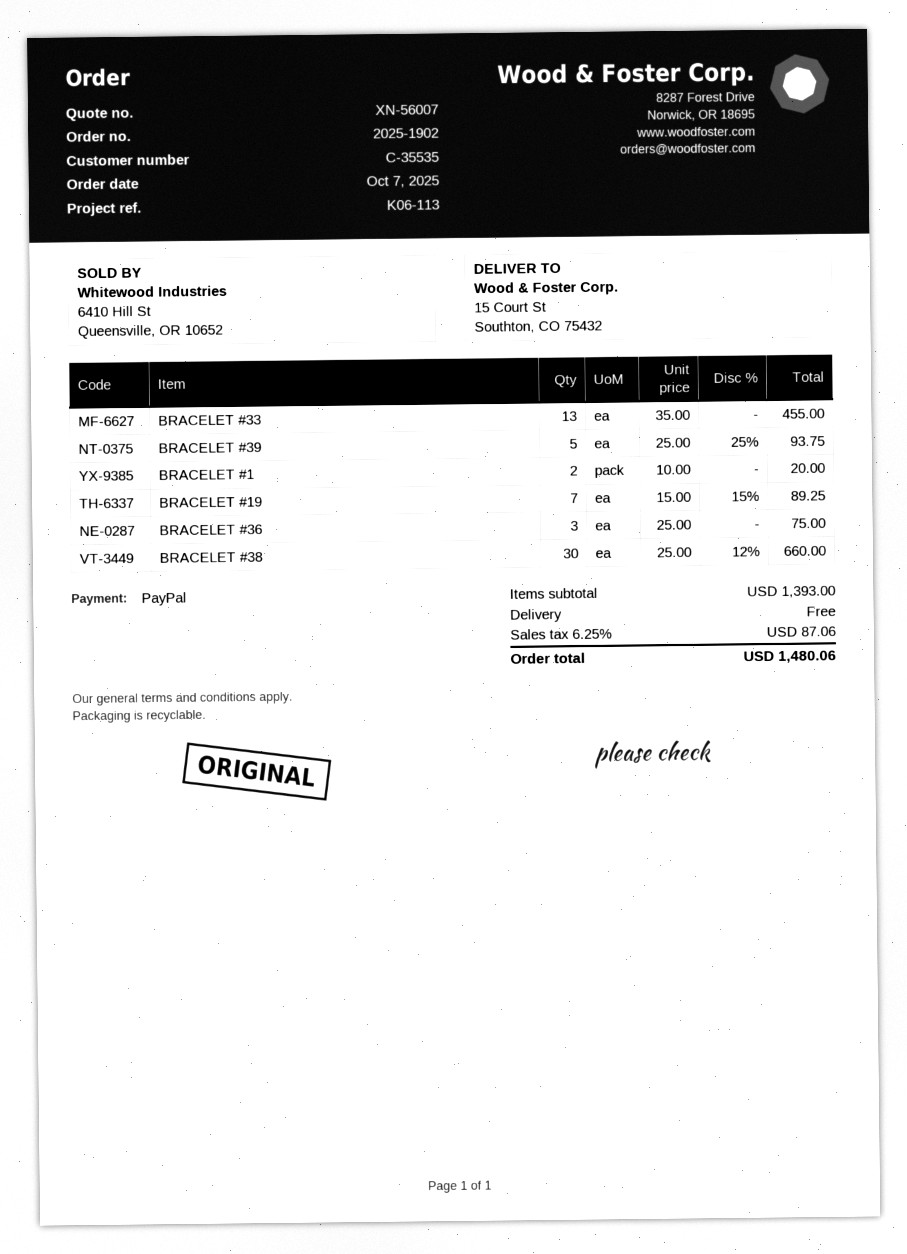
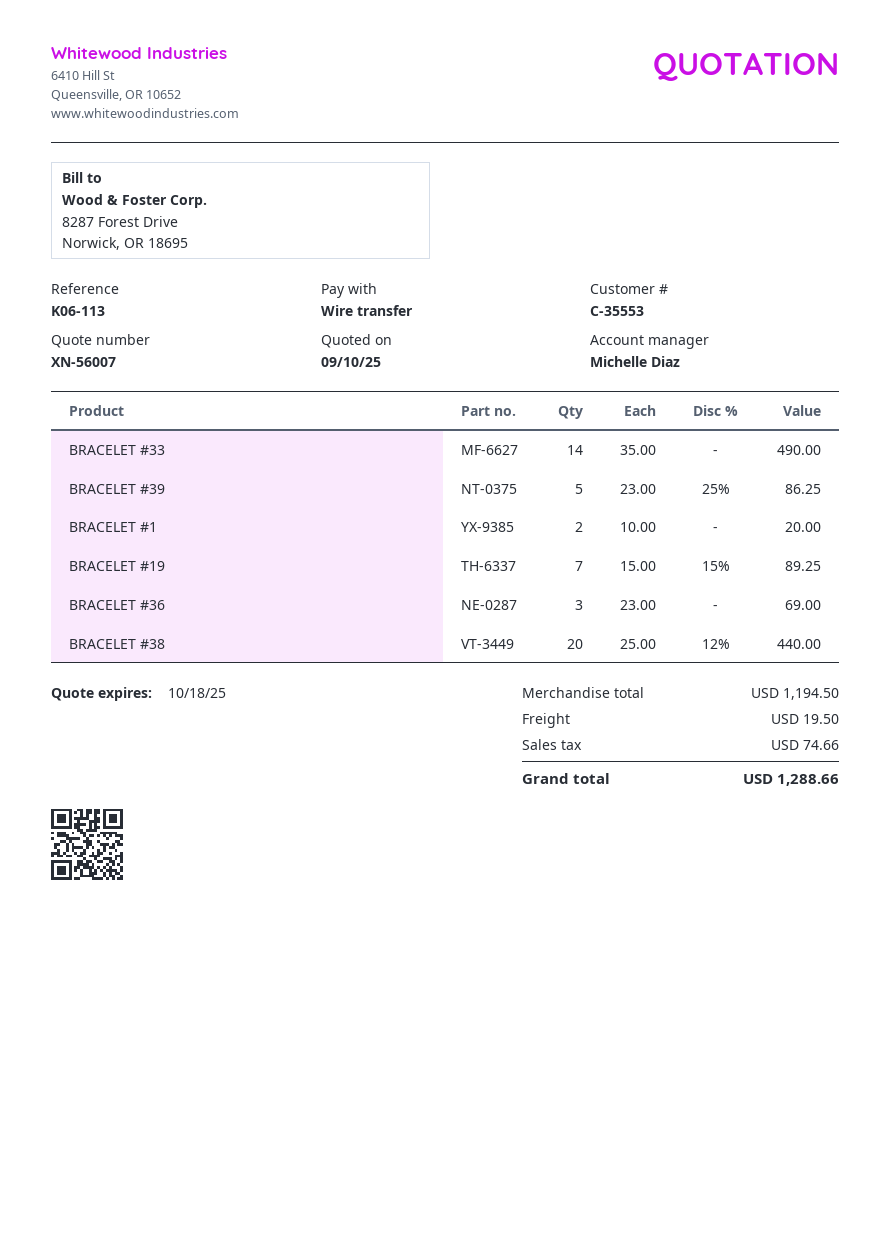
customer number: C-35535 -> C-35553
payment method: PayPal -> bank transfer
BRACELET #33: 13 x 35.00 = 455.00 -> 14 x 35.00 = 490.00
BRACELET #39: 5 x 25.00 - 25% = 93.75 -> 5 x 23.00 - 25% = 86.25
BRACELET #36: 3 x 25.00 = 75.00 -> 3 x 23.00 = 69.00
BRACELET #38: 30 x 25.00 - 12% = 660.00 -> 20 x 25.00 - 12% = 440.00
subtotal: 1393.00 -> 1194.50
shipping: 0.00 -> 19.50
tax: 87.06 -> 74.66
total: 1480.06 -> 1288.66

